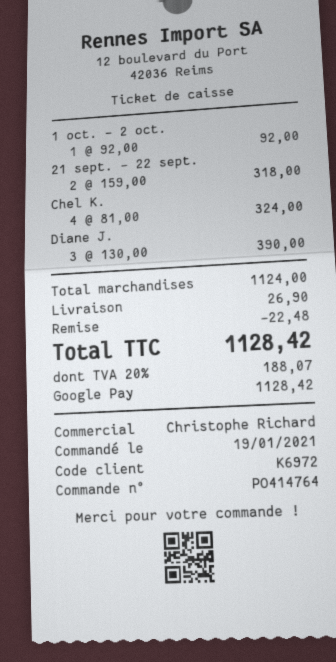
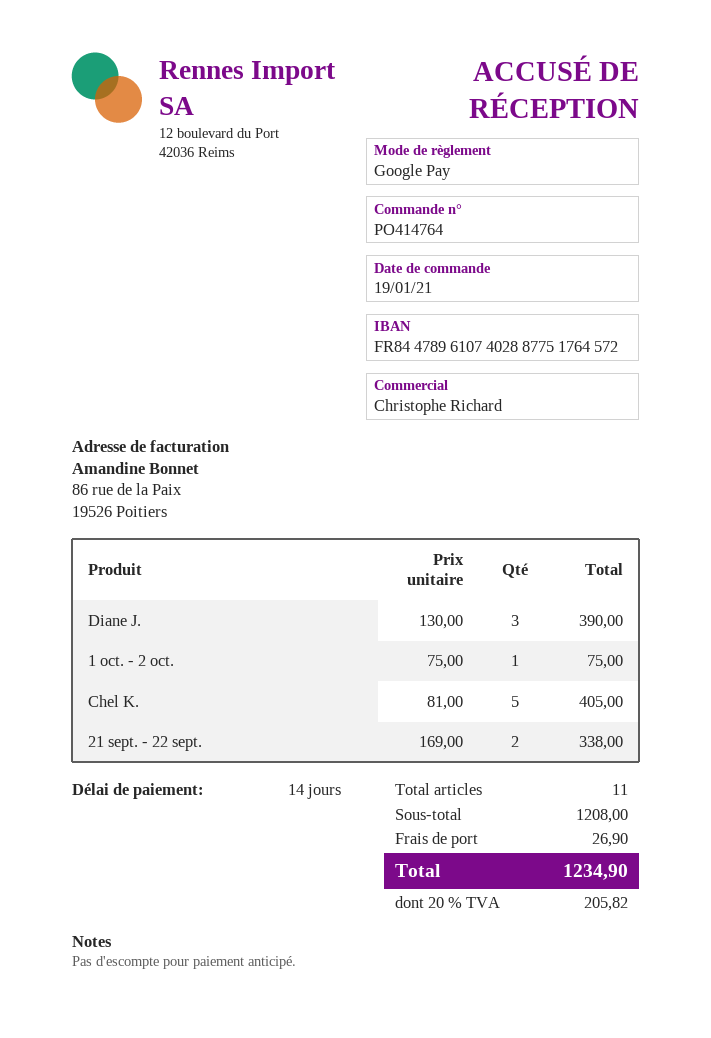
1 oct. - 2 oct.: 1 x 92.00 = 92.00 -> 1 x 75.00 = 75.00
21 sept. - 22 sept.: 2 x 159.00 = 318.00 -> 2 x 169.00 = 338.00
Chel K.: 4 x 81.00 = 324.00 -> 5 x 81.00 = 405.00
subtotal: 1124.00 -> 1208.00
discount: 22.48 -> none
tax: 20% = 188.07 -> 20% = 205.82
total: 1128.42 -> 1234.90

